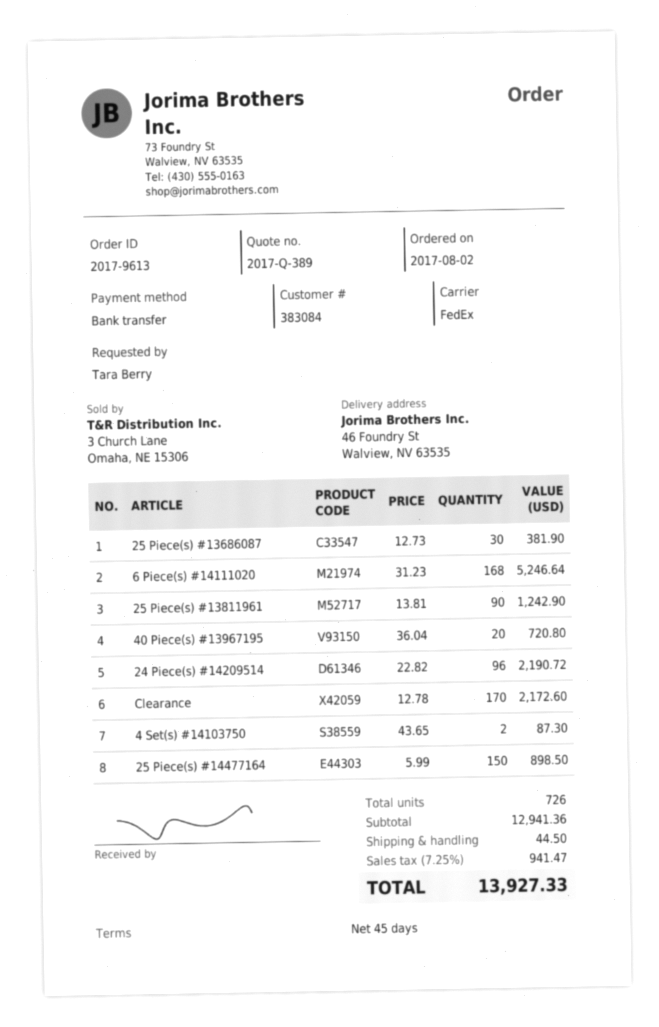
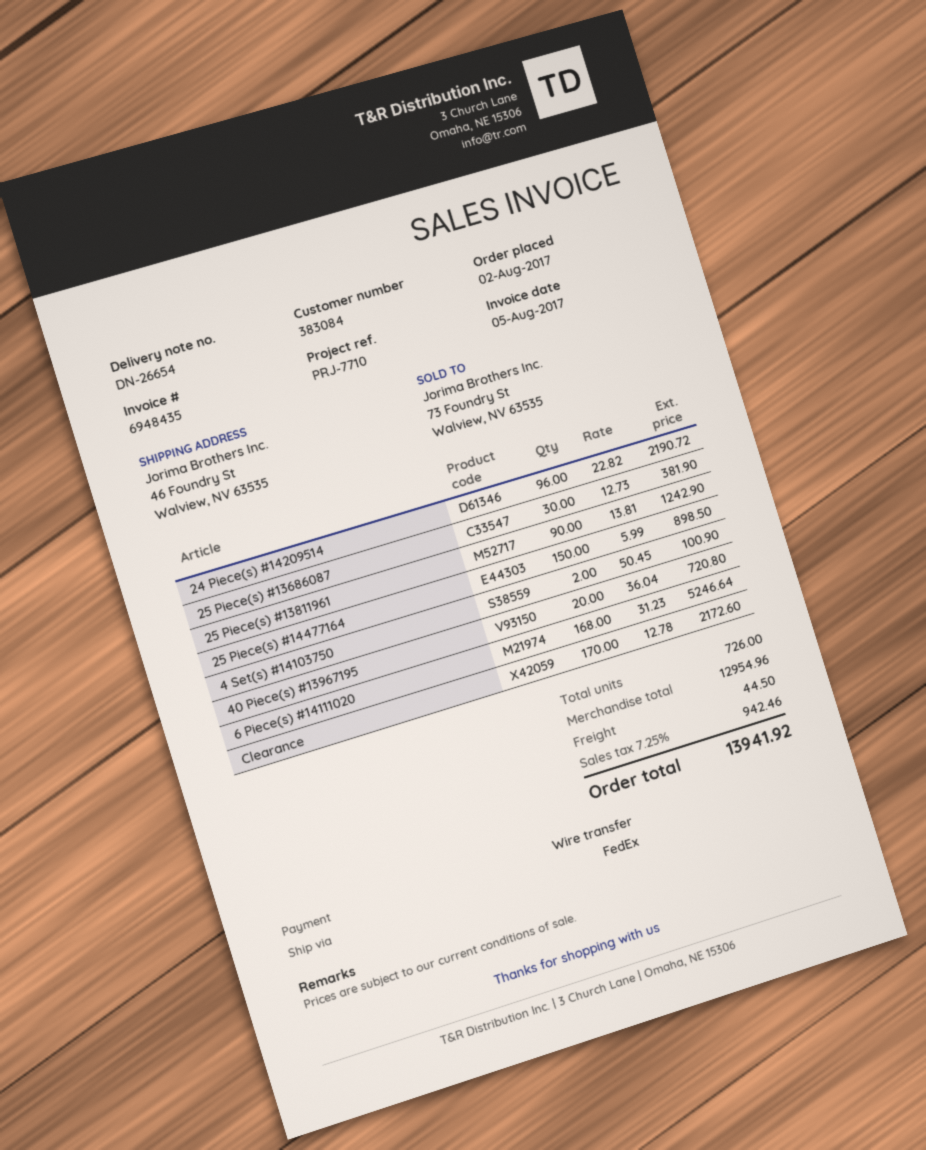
4 Set(s) #14103750: 2 x 43.65 = 87.30 -> 2 x 50.45 = 100.90
subtotal: 12941.36 -> 12954.96
tax: 7.25% = 941.47 -> 7.25% = 942.46
total: 13927.33 -> 13941.92

